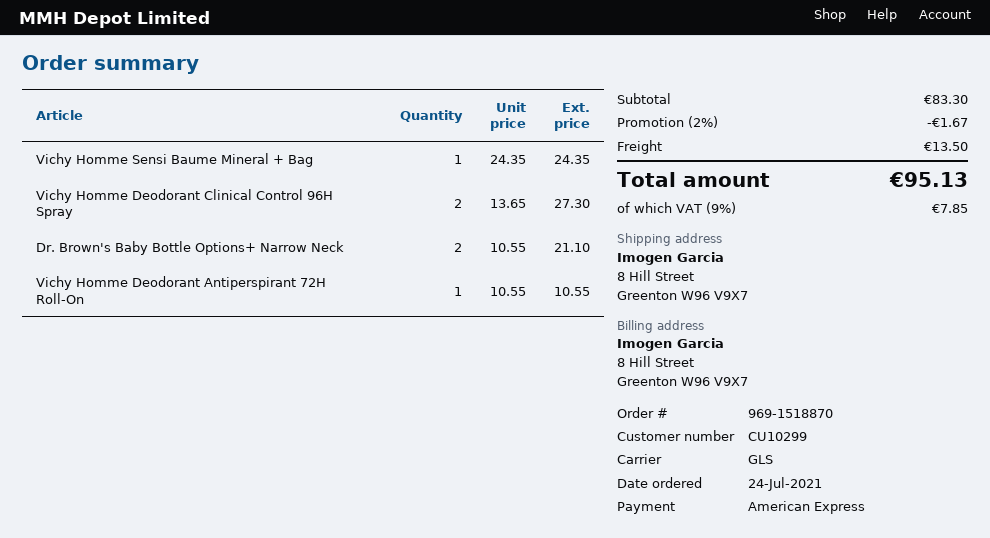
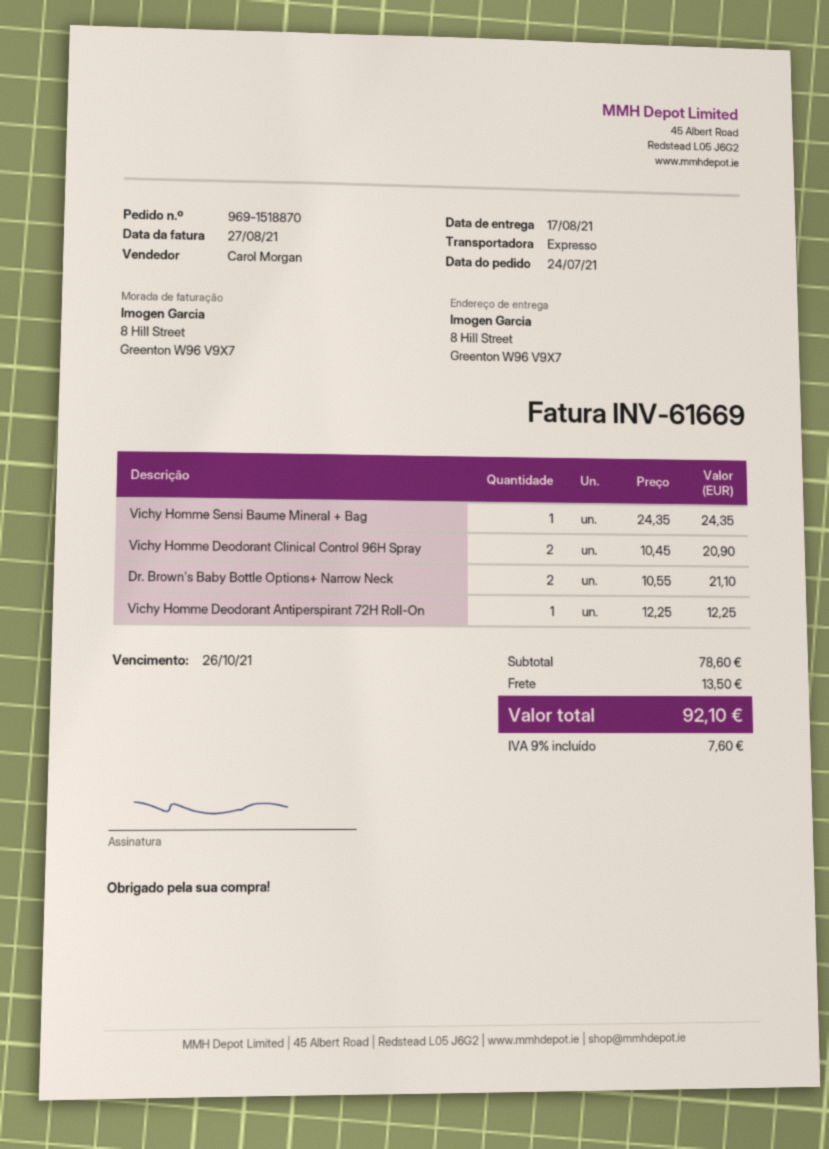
shipping method: GLS -> express
Vichy Homme Deodorant Clinical Control 96H Spray: 2 x 13.65 = 27.30 -> 2 x 10.45 = 20.90
Vichy Homme Deodorant Antiperspirant 72H Roll-On: 1 x 10.55 = 10.55 -> 1 x 12.25 = 12.25
subtotal: 83.30 -> 78.60
discount: 2% = 1.67 -> none
tax: 9% = 7.85 -> 9% = 7.60
total: 95.13 -> 92.10

